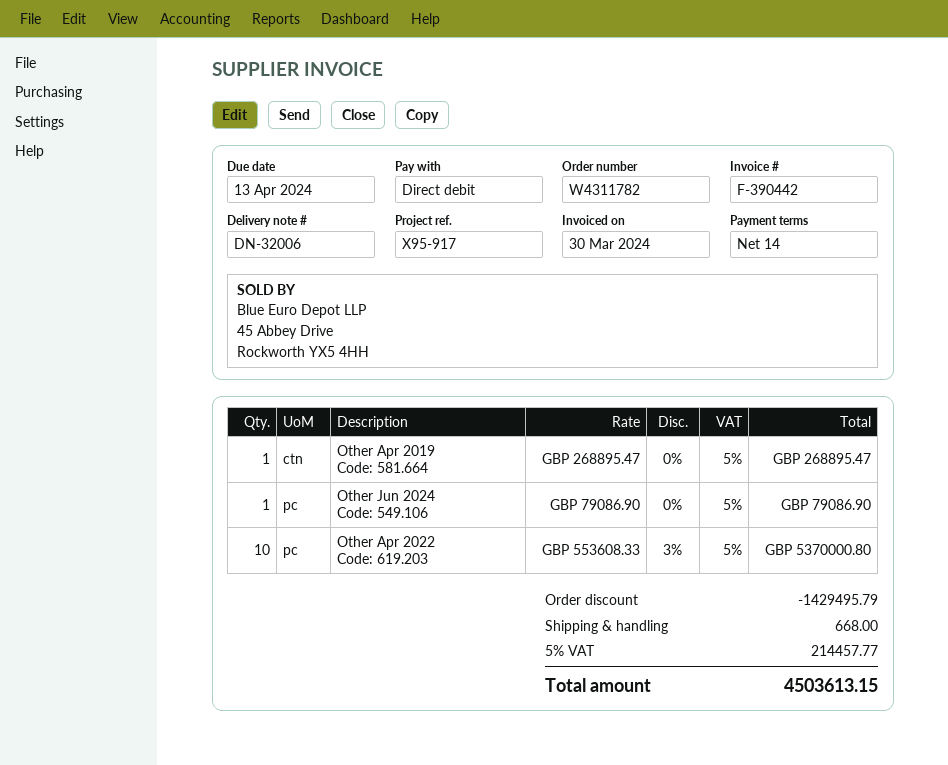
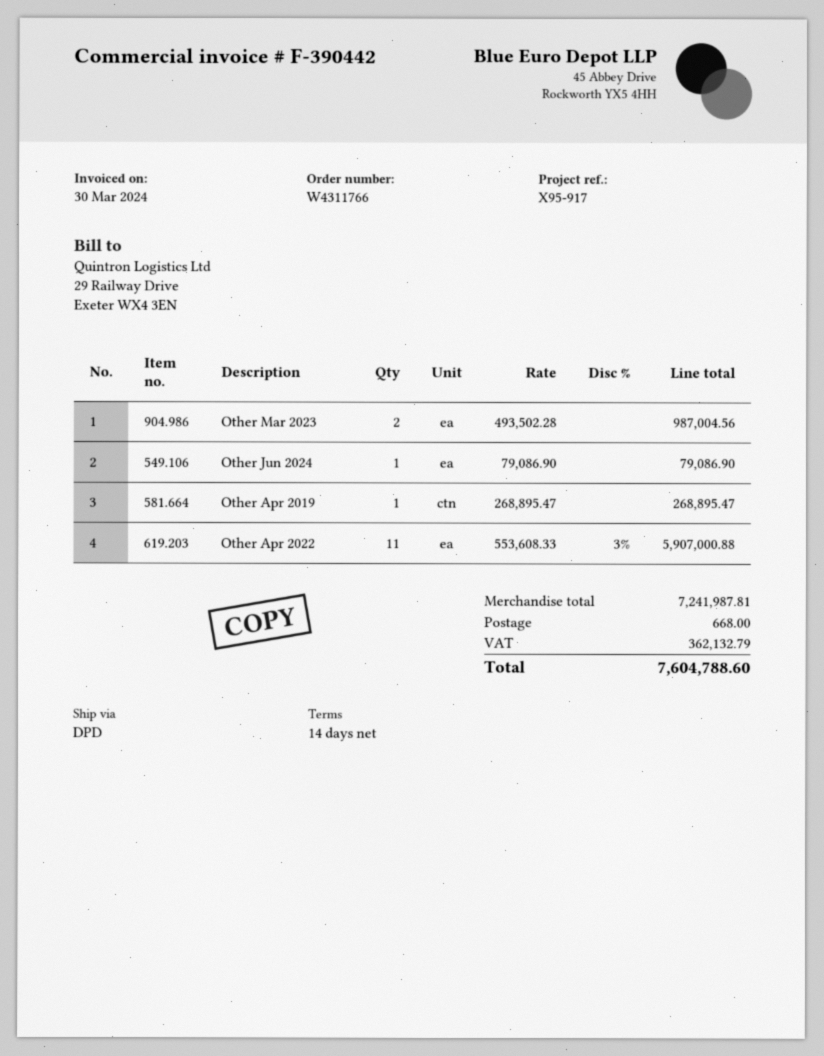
order number: W4311782 -> W4311766
Other Apr 2022: 10 x 553608.33 - 3% = 5370000.80 -> 11 x 553608.33 - 3% = 5907000.88
Other Mar 2023: none -> 2 x 493502.28 = 987004.56
discount: 1429495.79 -> none
tax: 214457.77 -> 362132.79
total: 4503613.15 -> 7604788.60

